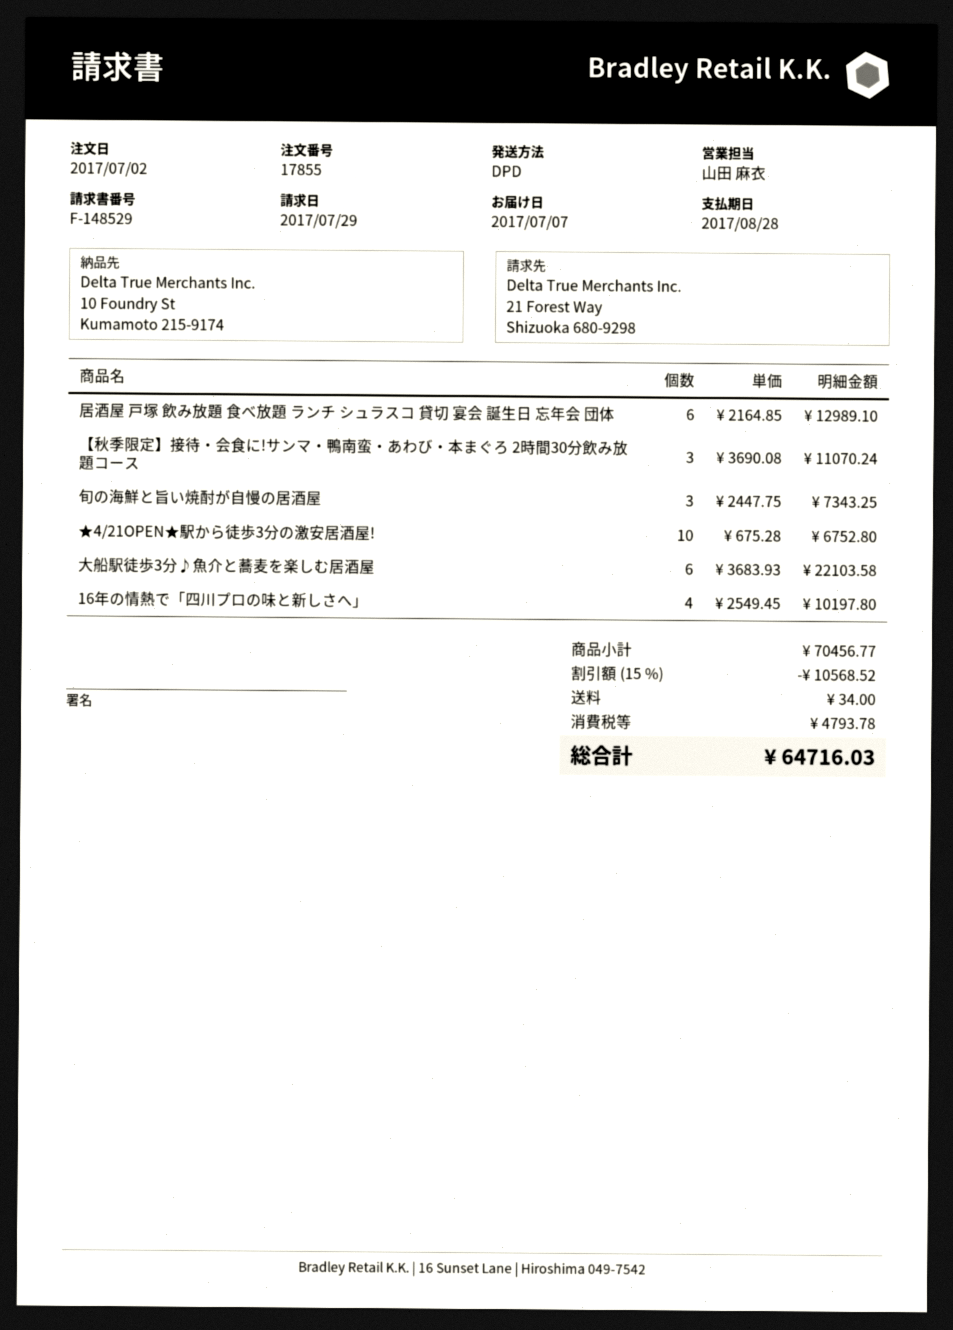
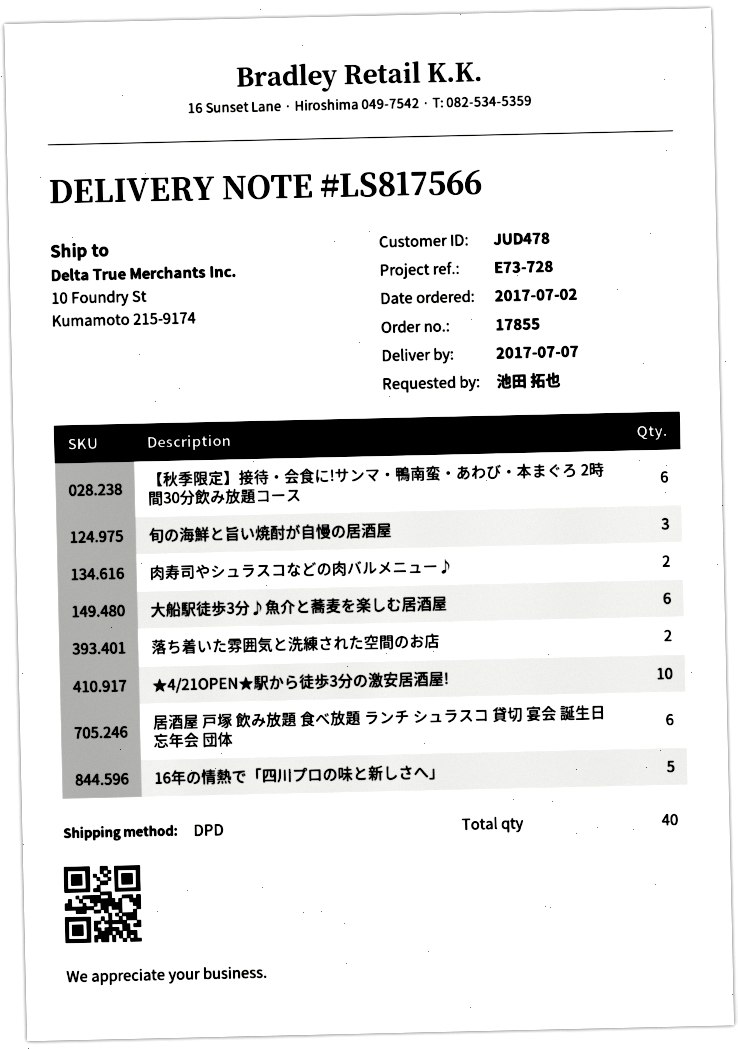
【秋季限定】接待・会食に!サンマ・鴨南蛮・あわび・本まぐろ 2時間30分飲み放題コース: 3 -> 6
16年の情熱で「四川プロの味と新しさへ」: 4 -> 5
肉寿司やシュラスコなどの肉バルメニュー♪: none -> 2
落ち着いた雰囲気と洗練された空間のお店: none -> 2

